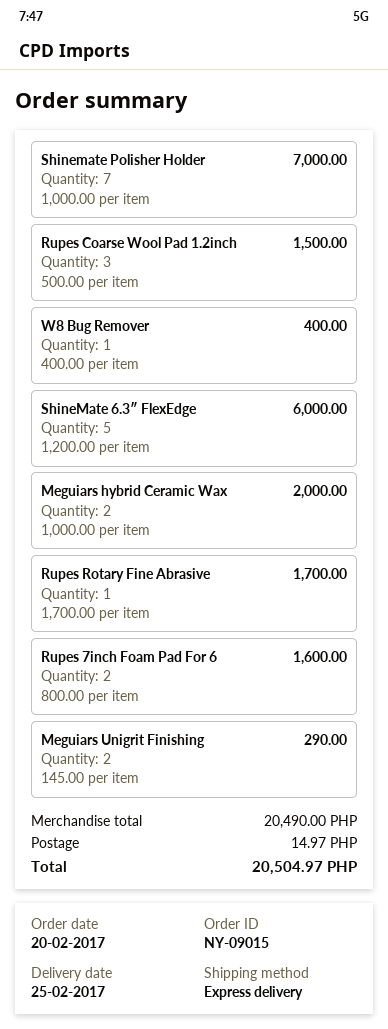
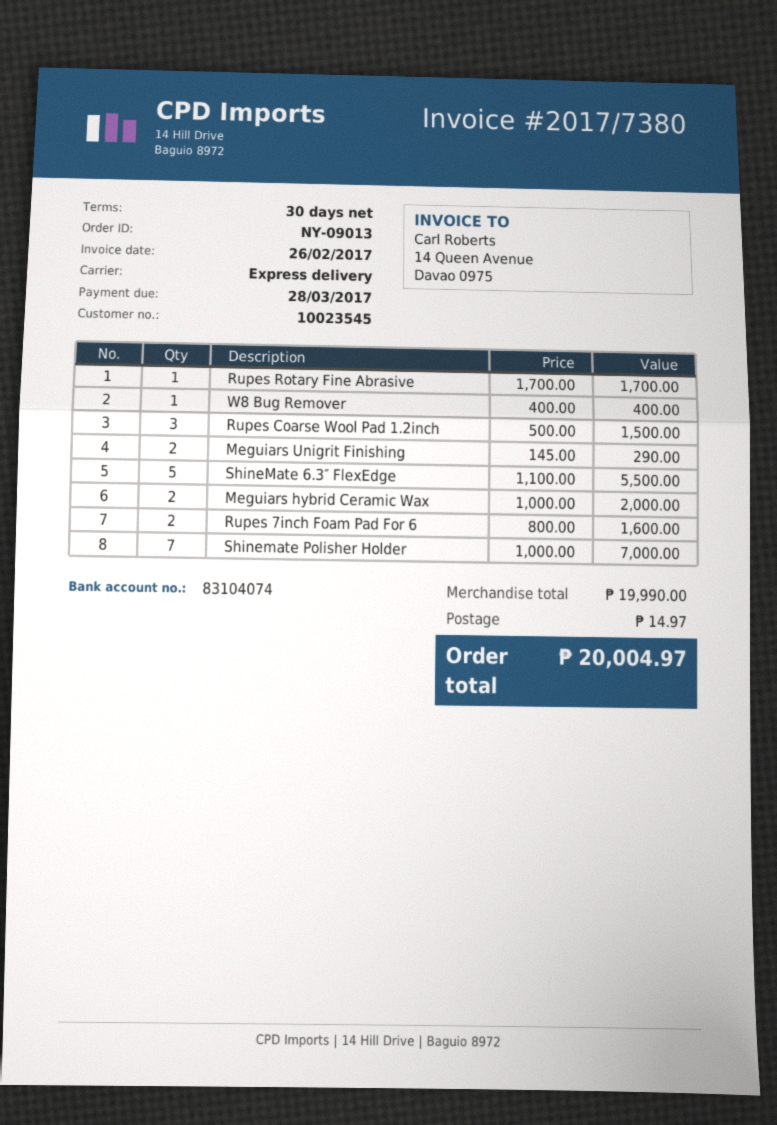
order number: NY-09015 -> NY-09013
ShineMate 6.3″ FlexEdge: 5 x 1200.00 = 6000.00 -> 5 x 1100.00 = 5500.00
subtotal: 20490.00 -> 19990.00
total: 20504.97 -> 20004.97

